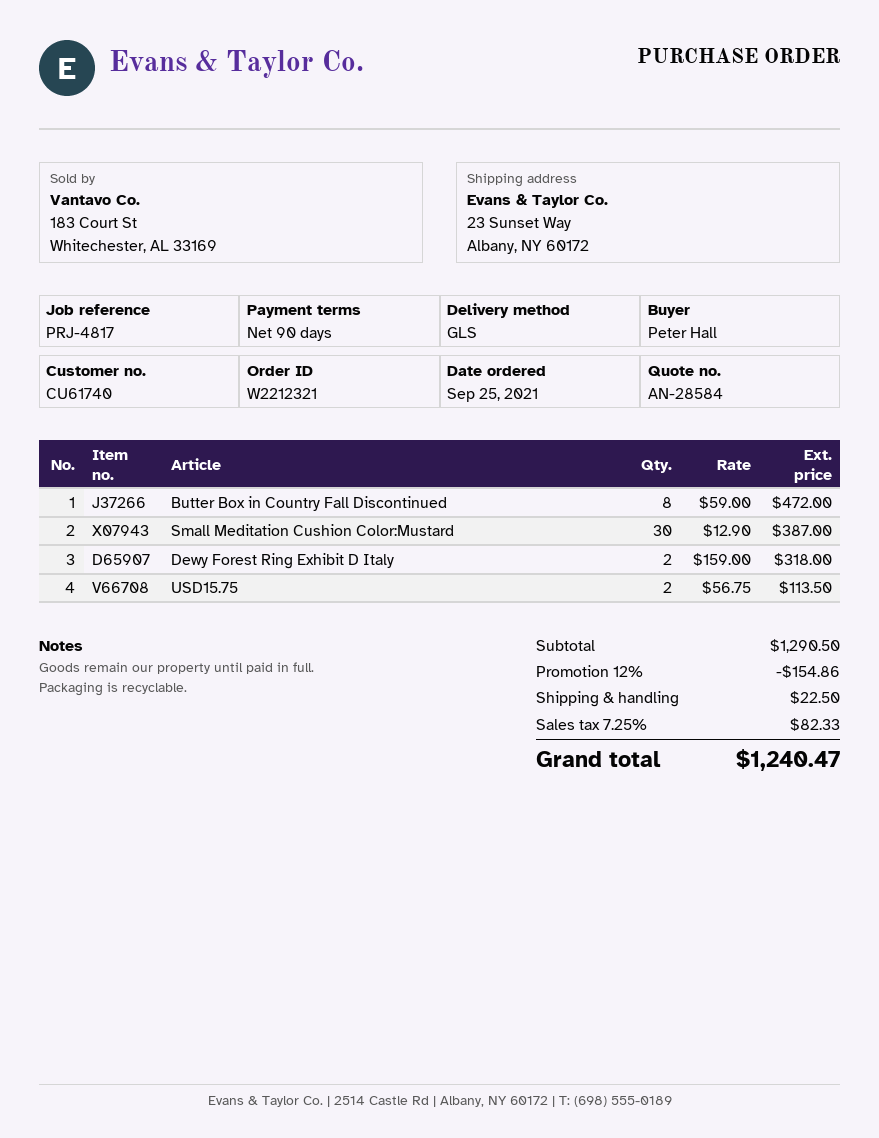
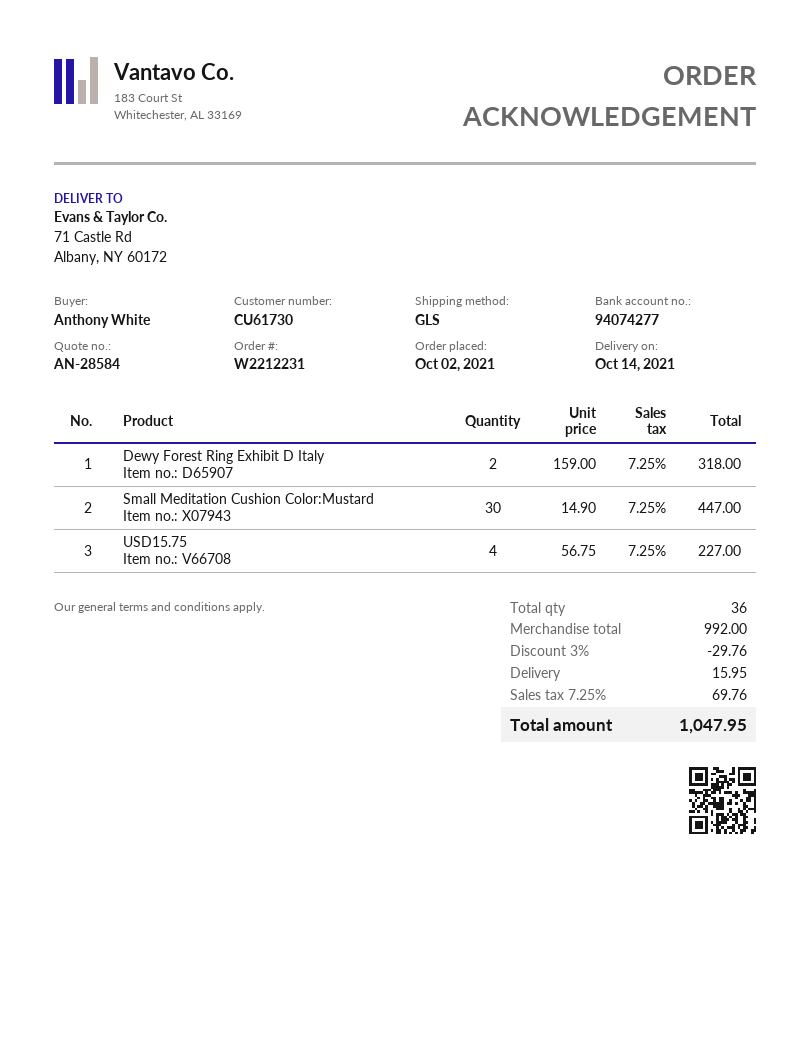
order number: W2212321 -> W2212231
order date: 2021-09-25 -> 2021-10-02
customer number: CU61740 -> CU61730
ordered by: Peter Hall -> Anthony White
ship to: 23 Sunset Way, Albany, NY 60172 -> 71 Castle Rd, Albany, NY 60172
Butter Box in Country Fall Discontinued: 8 x 59.00 = 472.00 -> none
Small Meditation Cushion Color:Mustard: 30 x 12.90 = 387.00 -> 30 x 14.90 = 447.00
USD15.75: 2 x 56.75 = 113.50 -> 4 x 56.75 = 227.00
subtotal: 1290.50 -> 992.00
discount: 12% = 154.86 -> 3% = 29.76
shipping: 22.50 -> 15.95
tax: 7.25% = 82.33 -> 7.25% = 69.76
total: 1240.47 -> 1047.95

